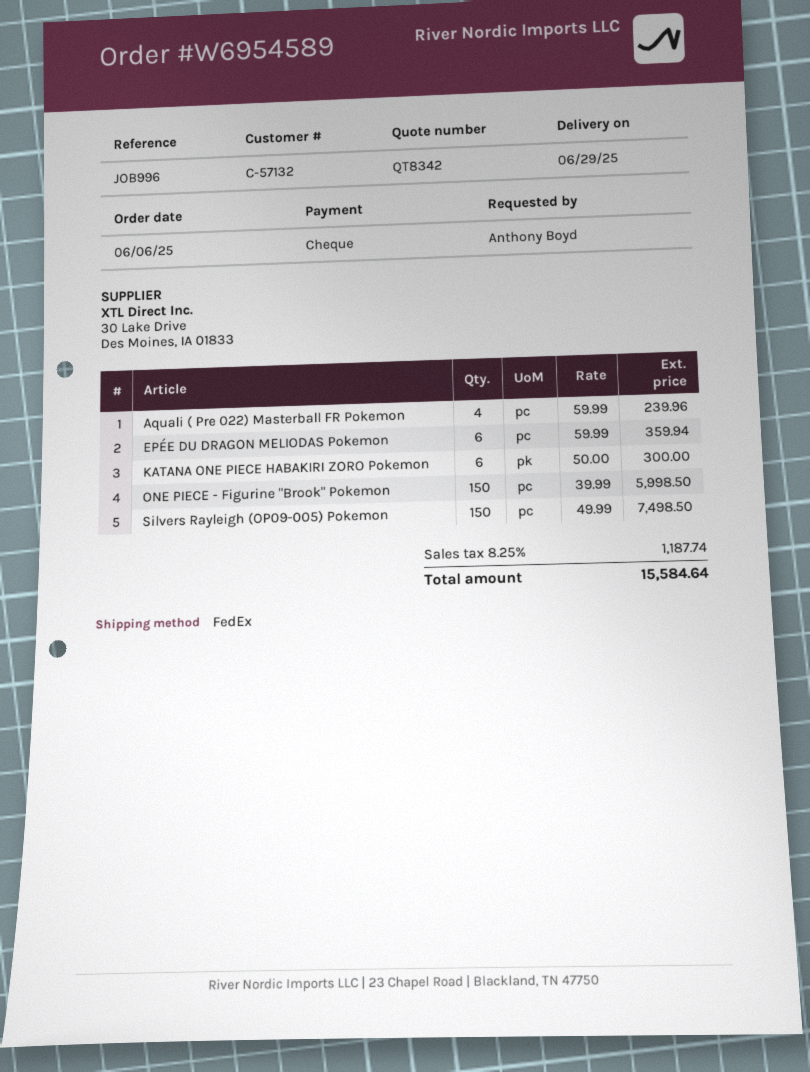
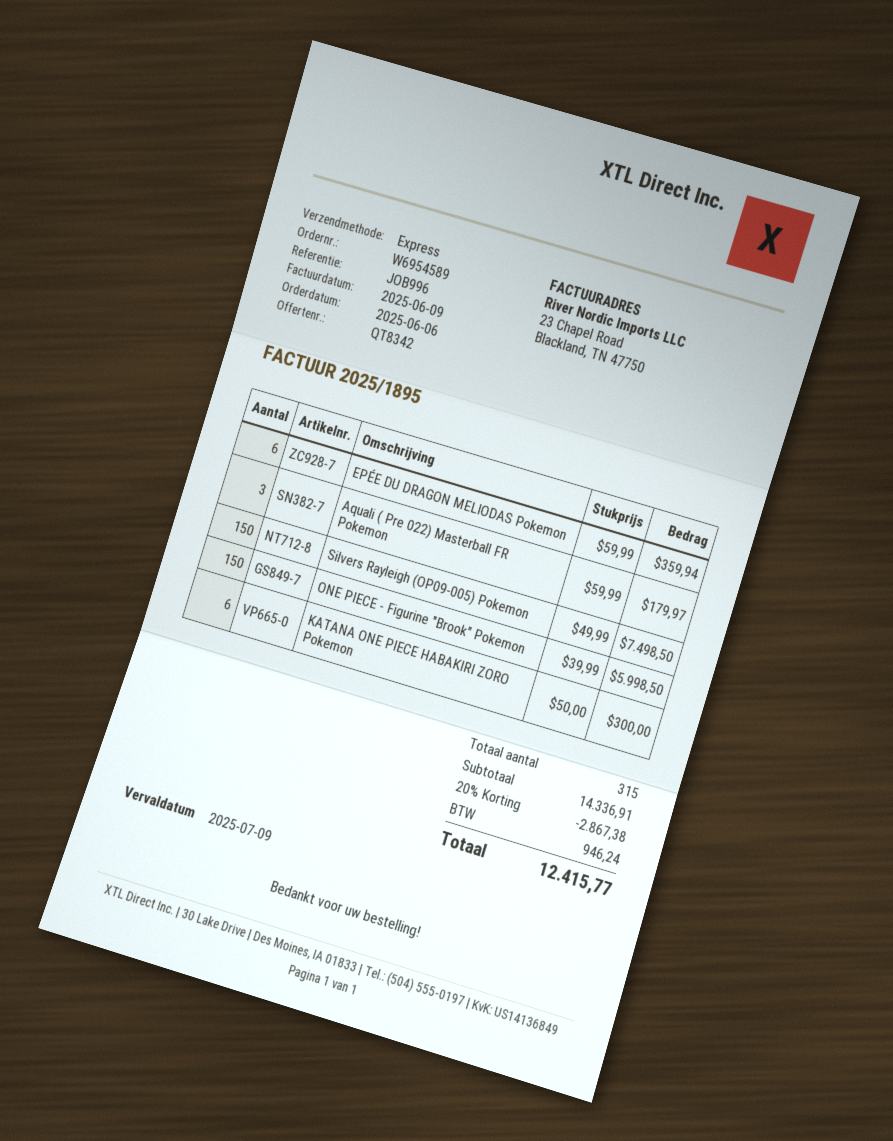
shipping method: FedEx -> express
Aquali ( Pre 022) Masterball FR Pokemon: 4 x 59.99 = 239.96 -> 3 x 59.99 = 179.97
discount: none -> 20% = 2867.38
tax: 1187.74 -> 946.24
total: 15584.64 -> 12415.77

